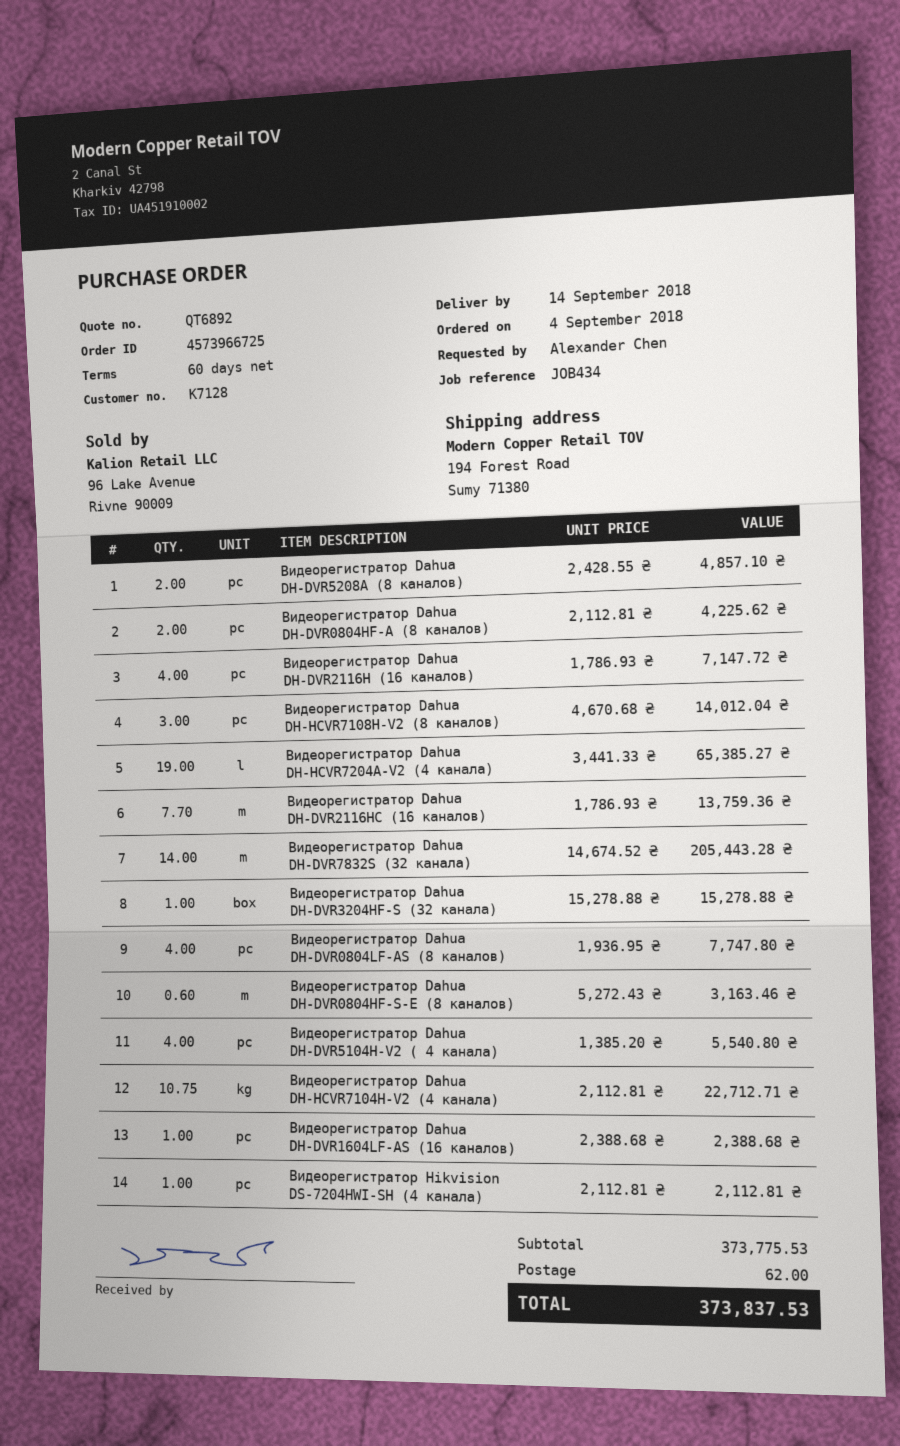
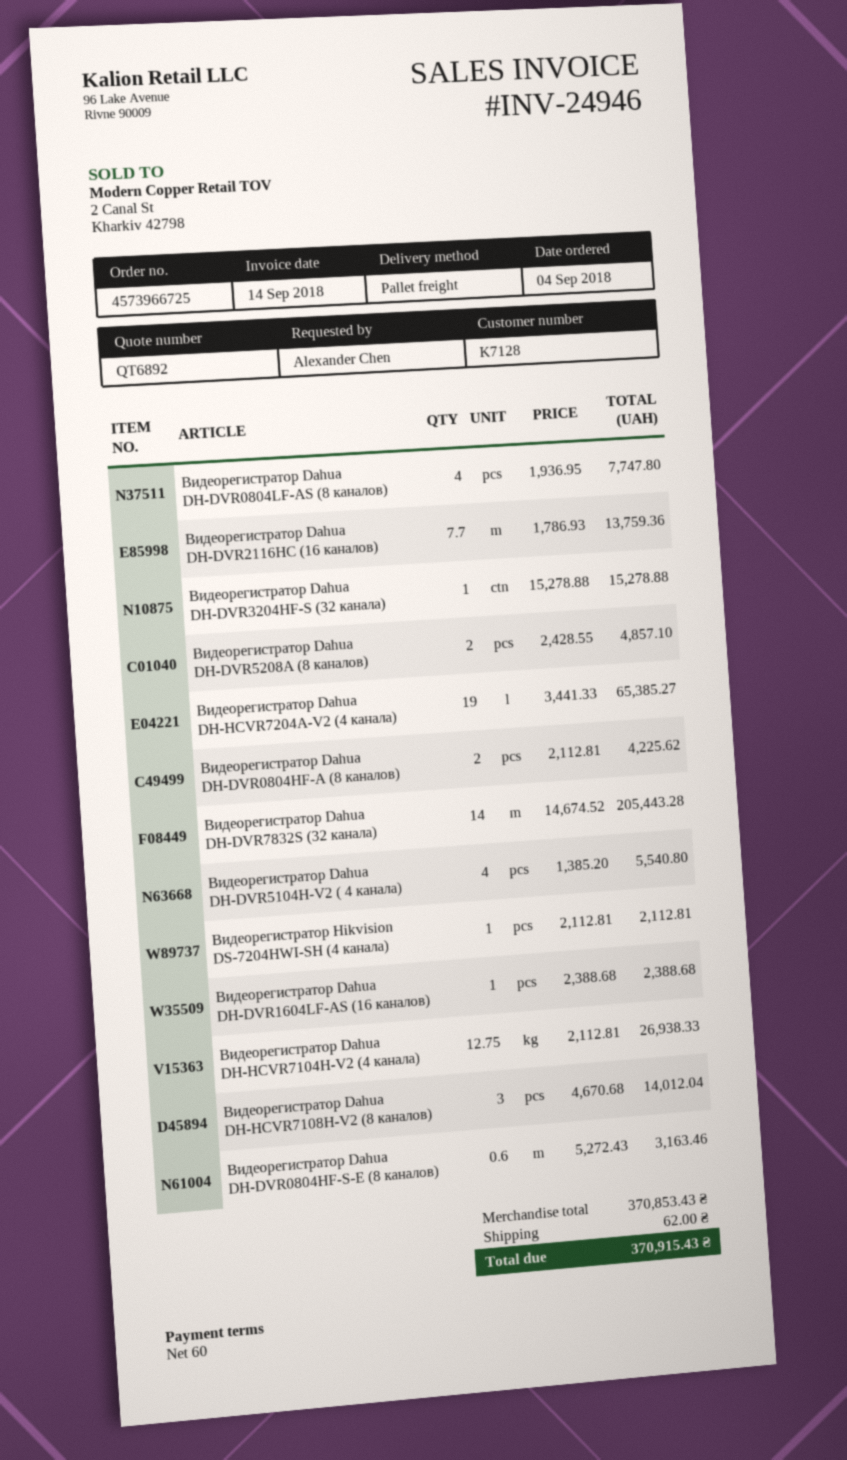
Видеорегистратор Dahua DH-DVR2116H (16 каналов): 4 x 1786.93 = 7147.72 -> none
Видеорегистратор Dahua DH-HCVR7104H-V2 (4 канала): 10.75 x 2112.81 = 22712.71 -> 12.75 x 2112.81 = 26938.33
subtotal: 373775.53 -> 370853.43
total: 373837.53 -> 370915.43

